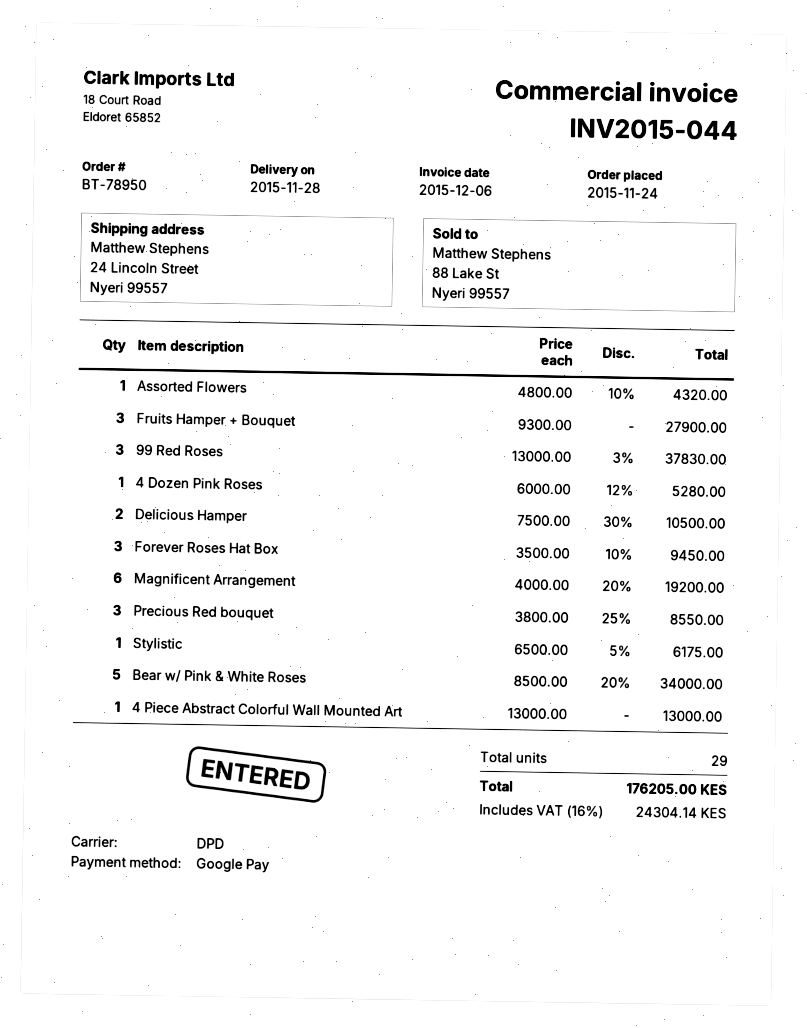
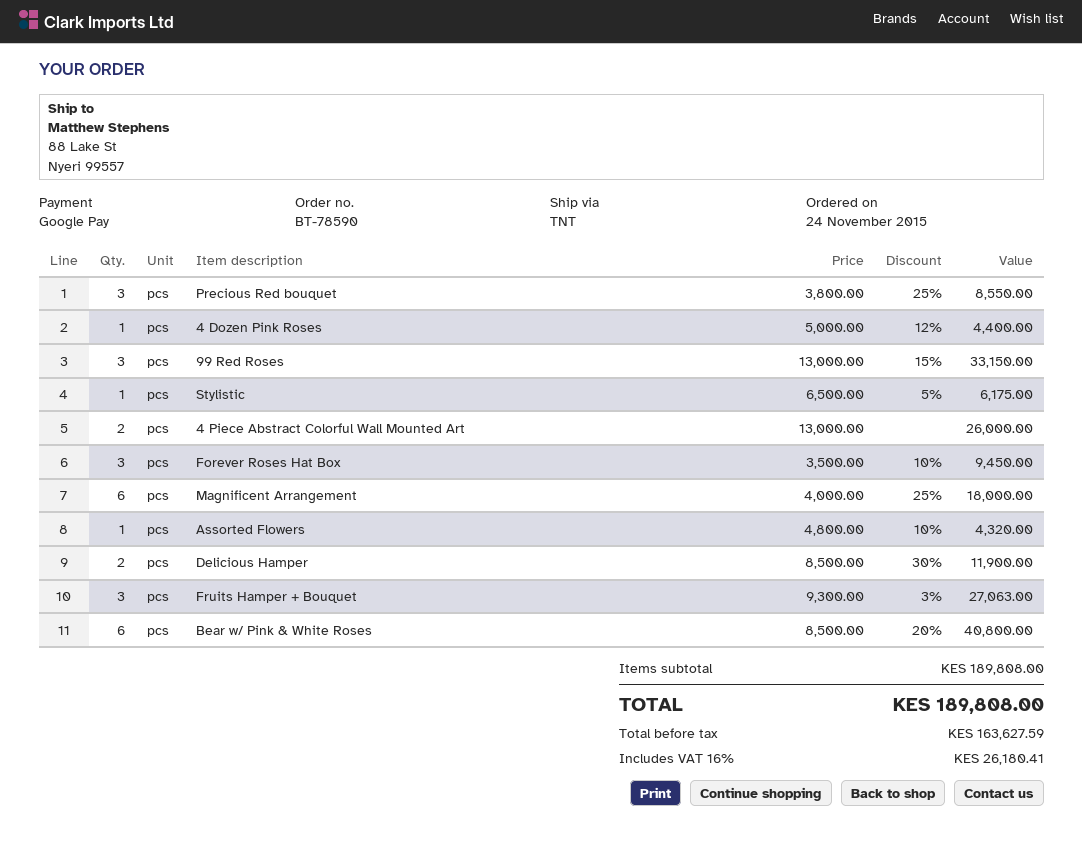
order number: BT-78950 -> BT-78590
shipping method: DPD -> TNT
ship to: 24 Lincoln Street, Nyeri 99557 -> 88 Lake St, Nyeri 99557
Fruits Hamper + Bouquet: 3 x 9300.00 = 27900.00 -> 3 x 9300.00 - 3% = 27063.00
99 Red Roses: 3 x 13000.00 - 3% = 37830.00 -> 3 x 13000.00 - 15% = 33150.00
4 Dozen Pink Roses: 1 x 6000.00 - 12% = 5280.00 -> 1 x 5000.00 - 12% = 4400.00
Delicious Hamper: 2 x 7500.00 - 30% = 10500.00 -> 2 x 8500.00 - 30% = 11900.00
Magnificent Arrangement: 6 x 4000.00 - 20% = 19200.00 -> 6 x 4000.00 - 25% = 18000.00
Bear w/ Pink & White Roses: 5 x 8500.00 - 20% = 34000.00 -> 6 x 8500.00 - 20% = 40800.00
4 Piece Abstract Colorful Wall Mounted Art: 1 x 13000.00 = 13000.00 -> 2 x 13000.00 = 26000.00
tax: 16% = 24304.14 -> 16% = 26180.41
total: 176205.00 -> 189808.00

